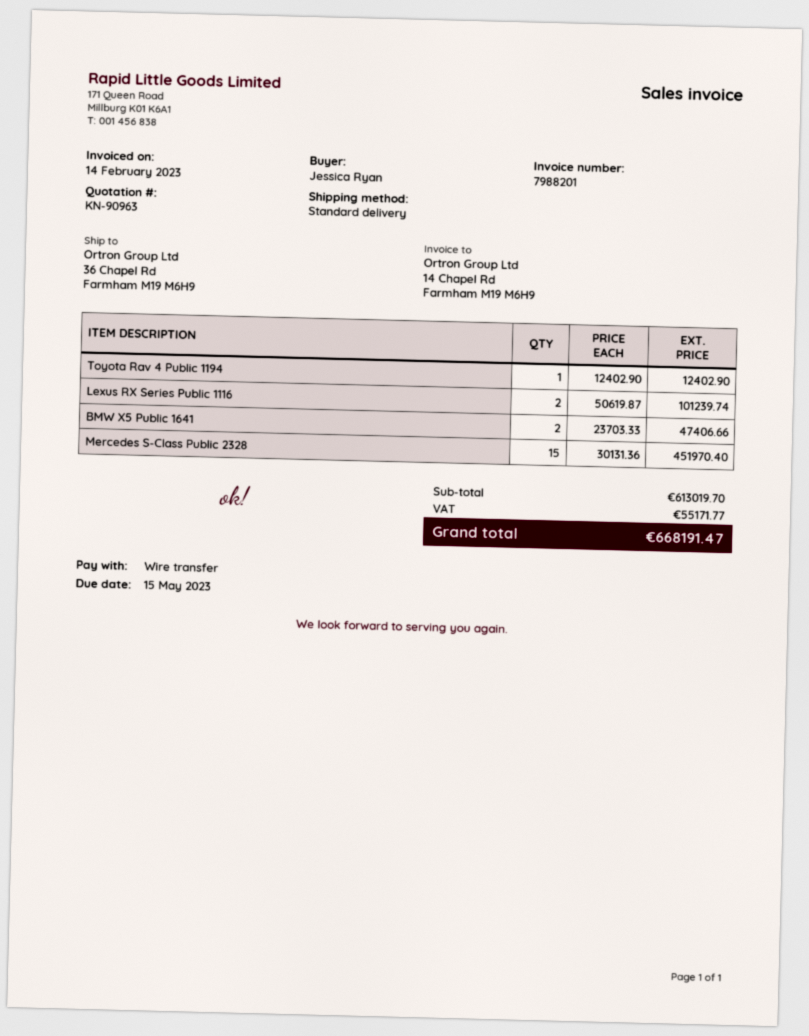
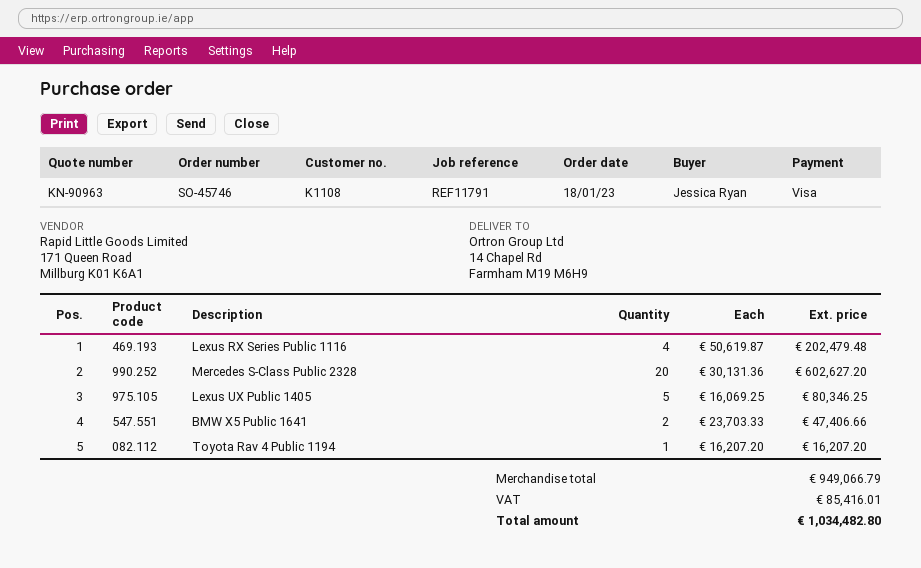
payment method: bank transfer -> Visa
ship to: 36 Chapel Rd, Farmham M19 M6H9 -> 14 Chapel Rd, Farmham M19 M6H9
Toyota Rav 4 Public 1194: 1 x 12402.90 = 12402.90 -> 1 x 16207.20 = 16207.20
Lexus RX Series Public 1116: 2 x 50619.87 = 101239.74 -> 4 x 50619.87 = 202479.48
Mercedes S-Class Public 2328: 15 x 30131.36 = 451970.40 -> 20 x 30131.36 = 602627.20
Lexus UX Public 1405: none -> 5 x 16069.25 = 80346.25
subtotal: 613019.70 -> 949066.79
tax: 55171.77 -> 85416.01
total: 668191.47 -> 1034482.80

